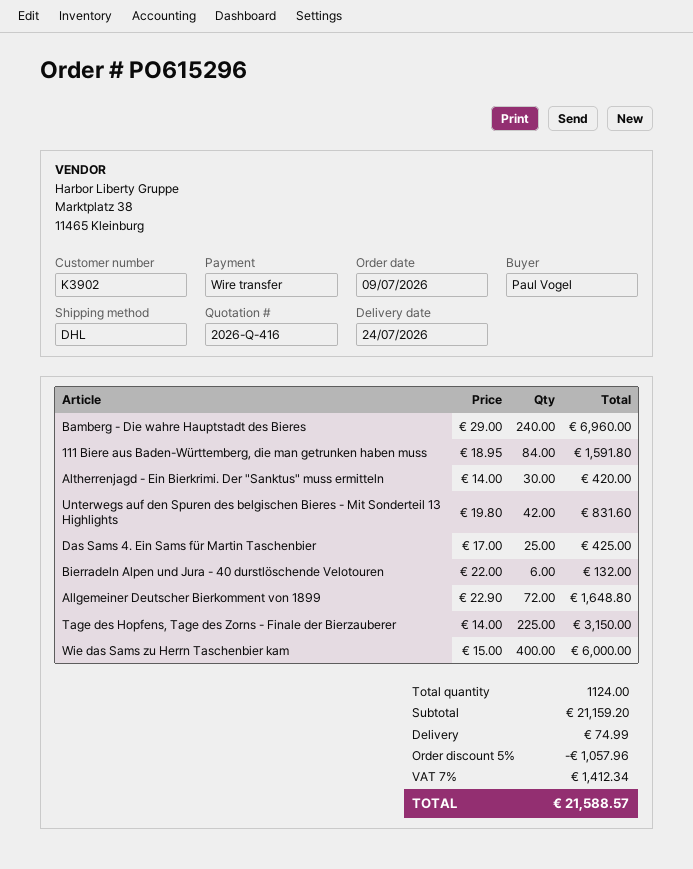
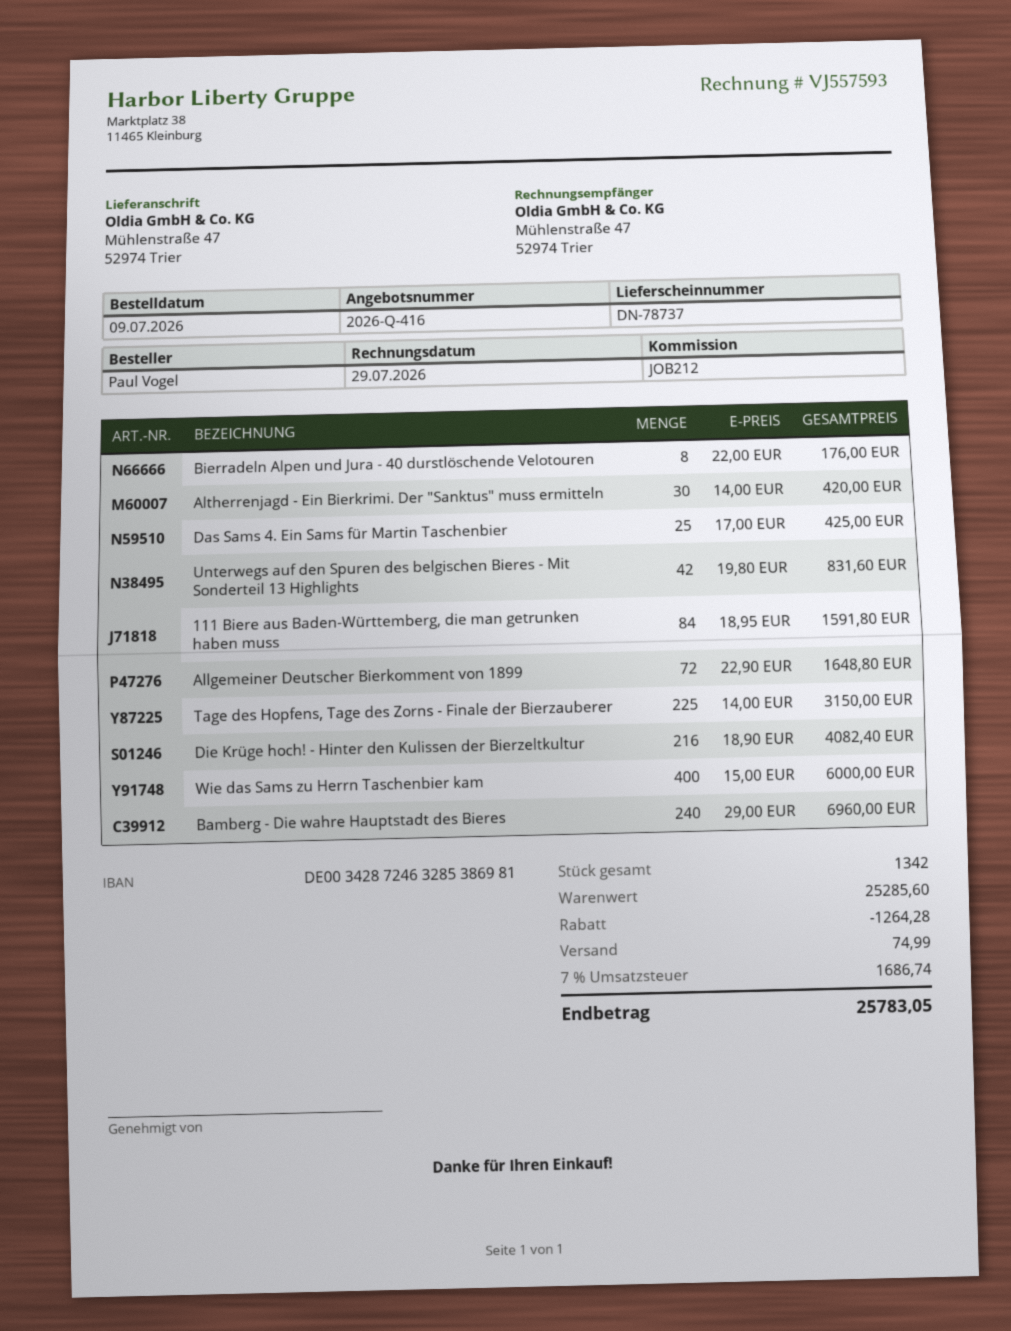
Bierradeln Alpen und Jura - 40 durstlöschende Velotouren: 6 x 22.00 = 132.00 -> 8 x 22.00 = 176.00
Die Krüge hoch! - Hinter den Kulissen der Bierzeltkultur: none -> 216 x 18.90 = 4082.40
total quantity: 1124 -> 1342
subtotal: 21159.20 -> 25285.60
discount: 1057.96 -> 1264.28
tax: 7% = 1412.34 -> 7% = 1686.74
total: 21588.57 -> 25783.05

